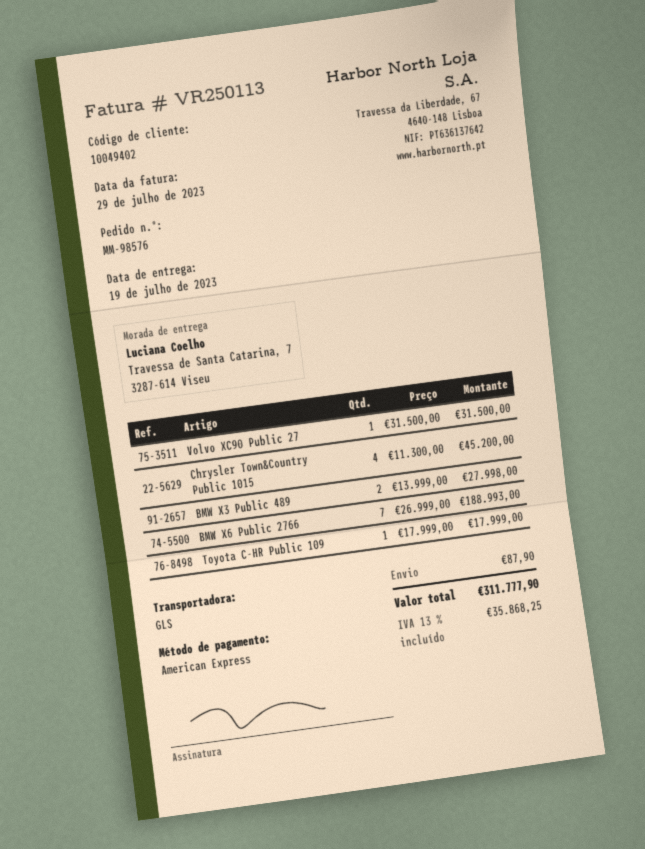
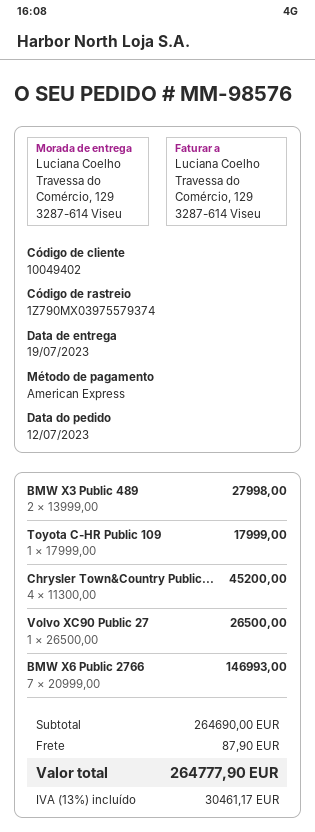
ship to: Travessa de Santa Catarina, 7, 3287-614 Viseu -> Travessa do Comércio, 129, 3287-614 Viseu
Volvo XC90 Public 27: 1 x 31500.00 = 31500.00 -> 1 x 26500.00 = 26500.00
BMW X6 Public 2766: 7 x 26999.00 = 188993.00 -> 7 x 20999.00 = 146993.00
tax: 13% = 35868.25 -> 13% = 30461.17
total: 311777.90 -> 264777.90

